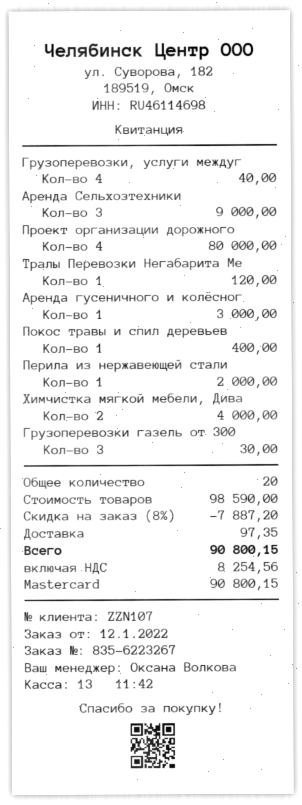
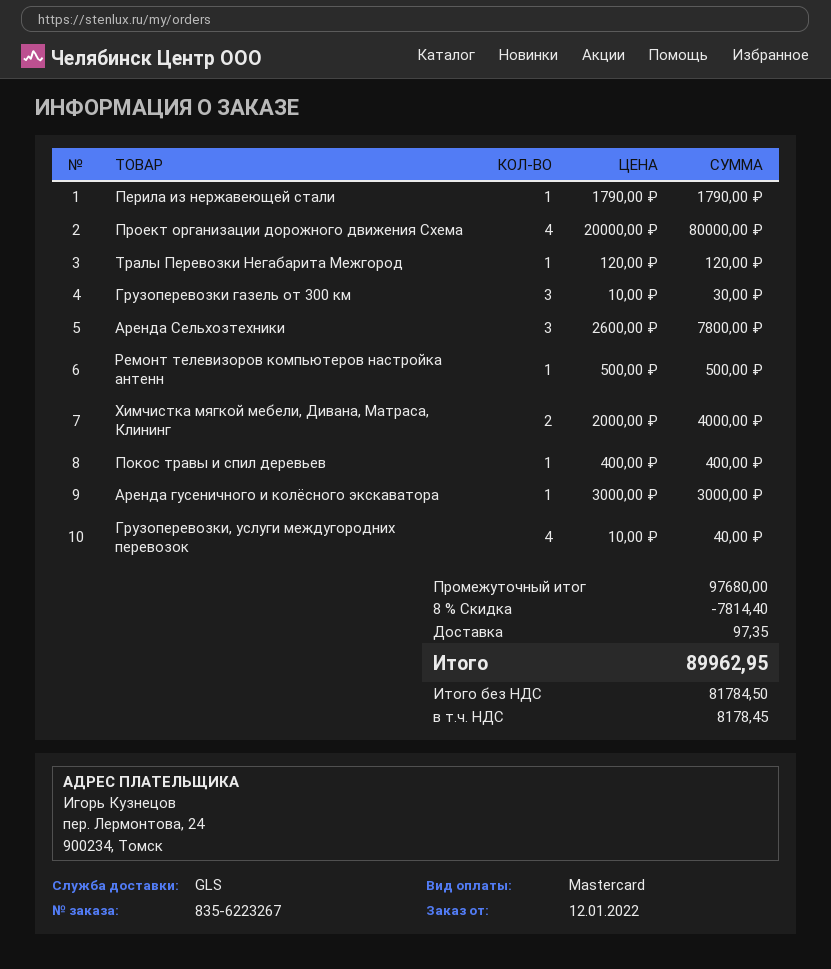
Аренда Сельхозтехники: 3 for 9000.00 -> 3 for 7800.00
Перила из нержавеющей стали: 1 for 2000.00 -> 1 for 1790.00
Ремонт телевизоров компьютеров настройка антенн: none -> 1 for 500.00
subtotal: 98590.00 -> 97680.00
discount: 8% = 7887.20 -> 8% = 7814.40
tax: 8254.56 -> 8178.45
total: 90800.15 -> 89962.95

